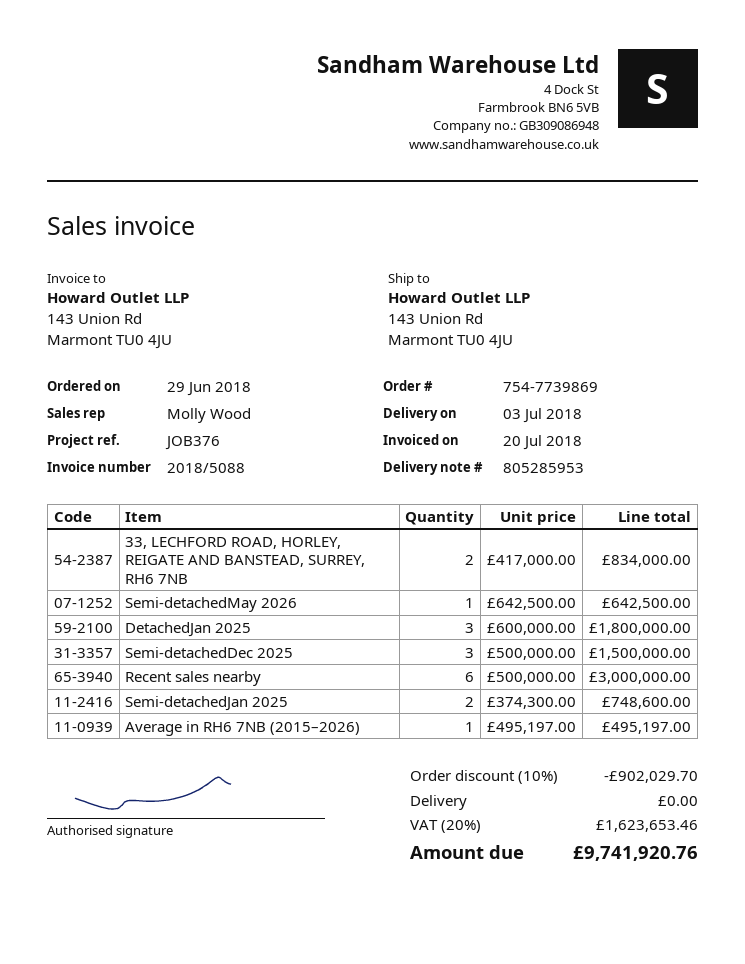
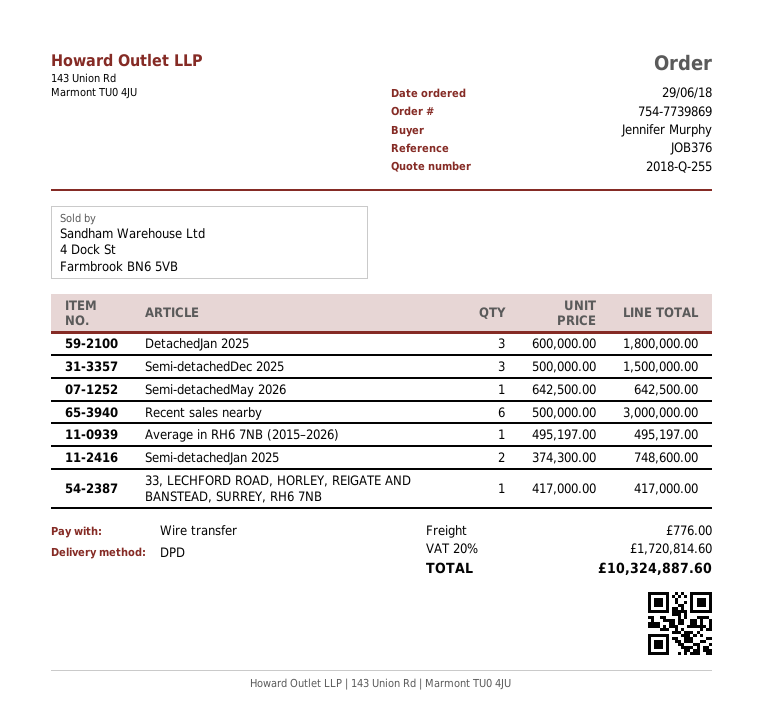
33, LECHFORD ROAD, HORLEY, REIGATE AND BANSTEAD, SURREY, RH6 7NB: 2 x 417000.00 = 834000.00 -> 1 x 417000.00 = 417000.00
discount: 10% = 902029.70 -> none
shipping: 0.00 -> 776.00
tax: 20% = 1623653.46 -> 20% = 1720814.60
total: 9741920.76 -> 10324887.60

